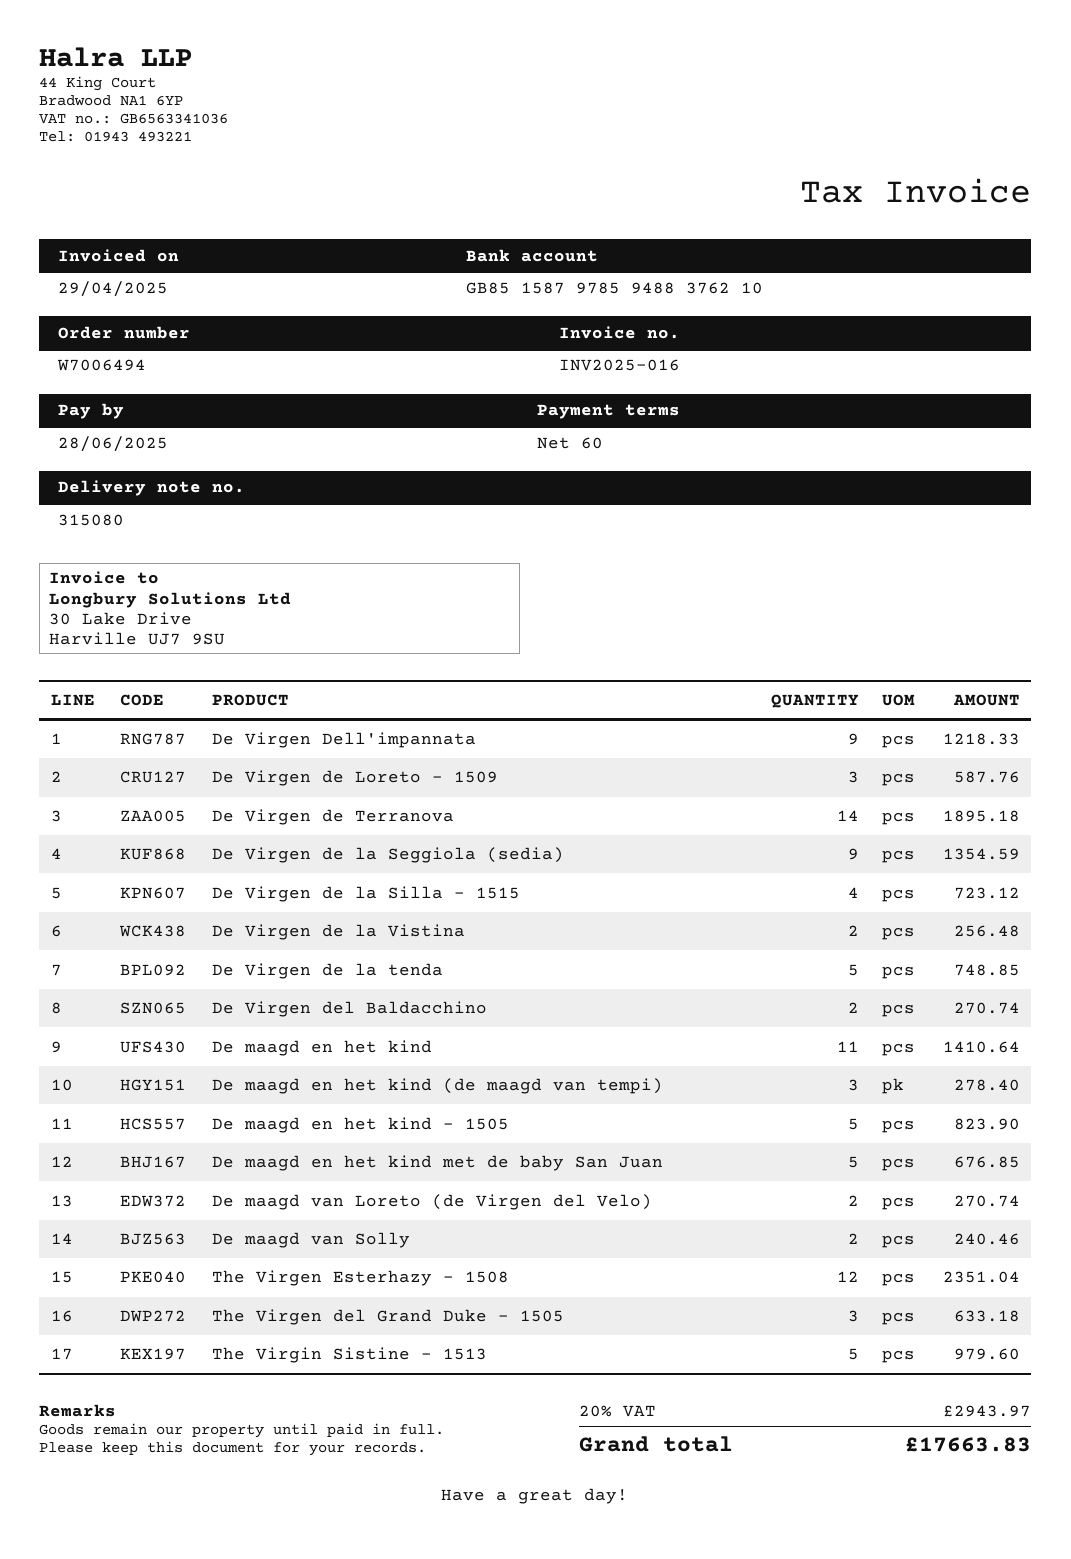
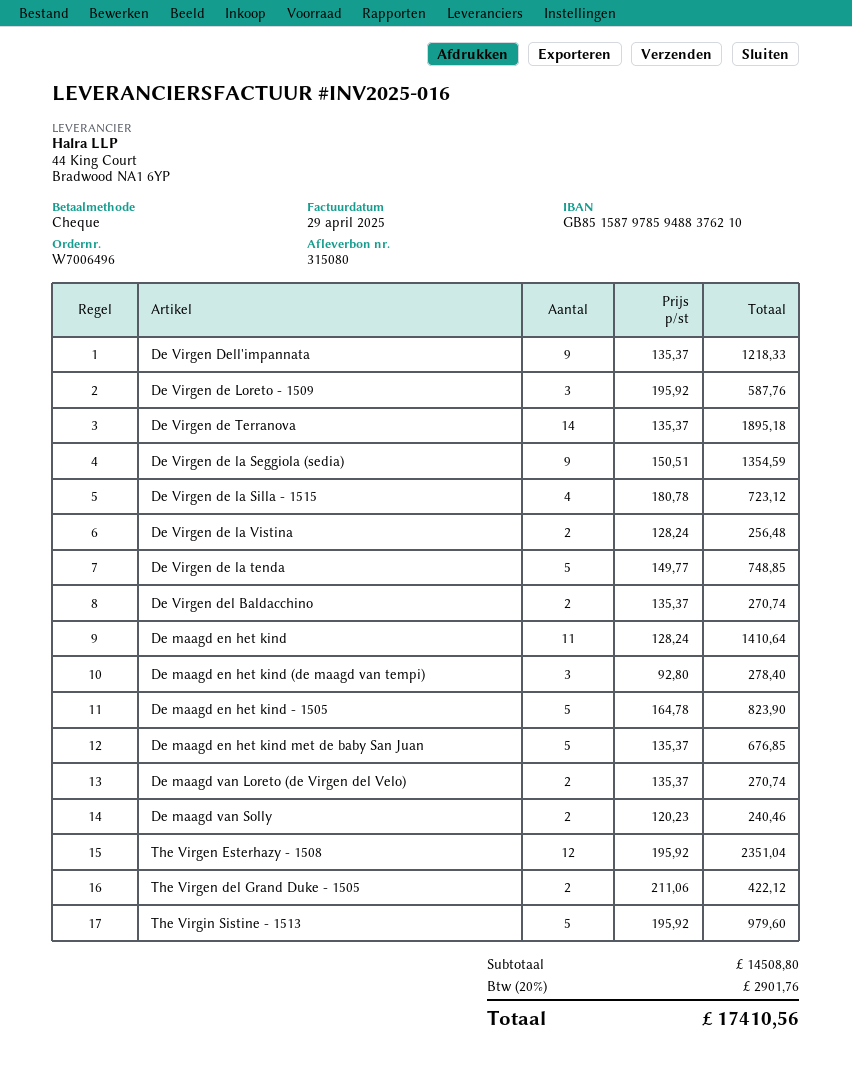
order number: W7006494 -> W7006496
The Virgen del Grand Duke - 1505: 3 for 633.18 -> 2 for 422.12
tax: 20% = 2943.97 -> 20% = 2901.76
total: 17663.83 -> 17410.56

